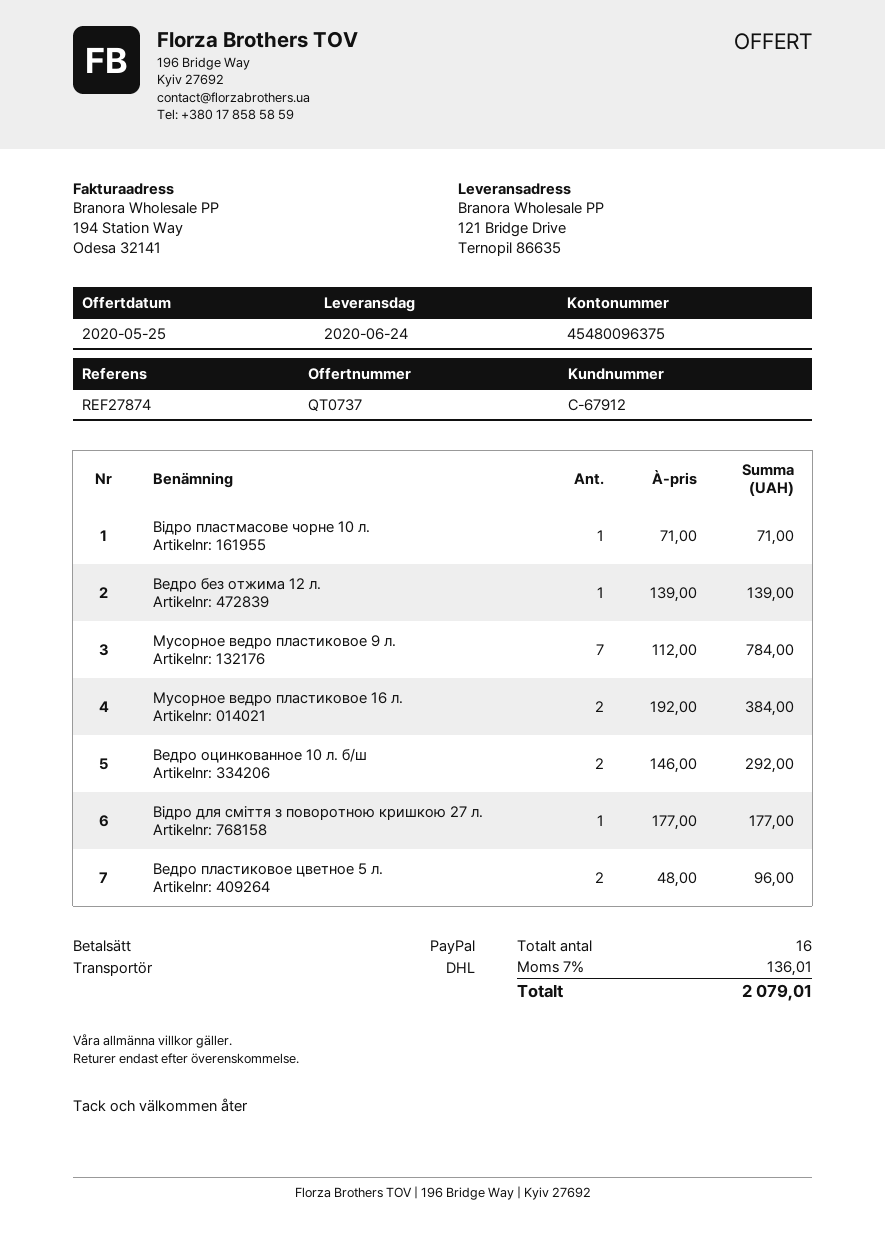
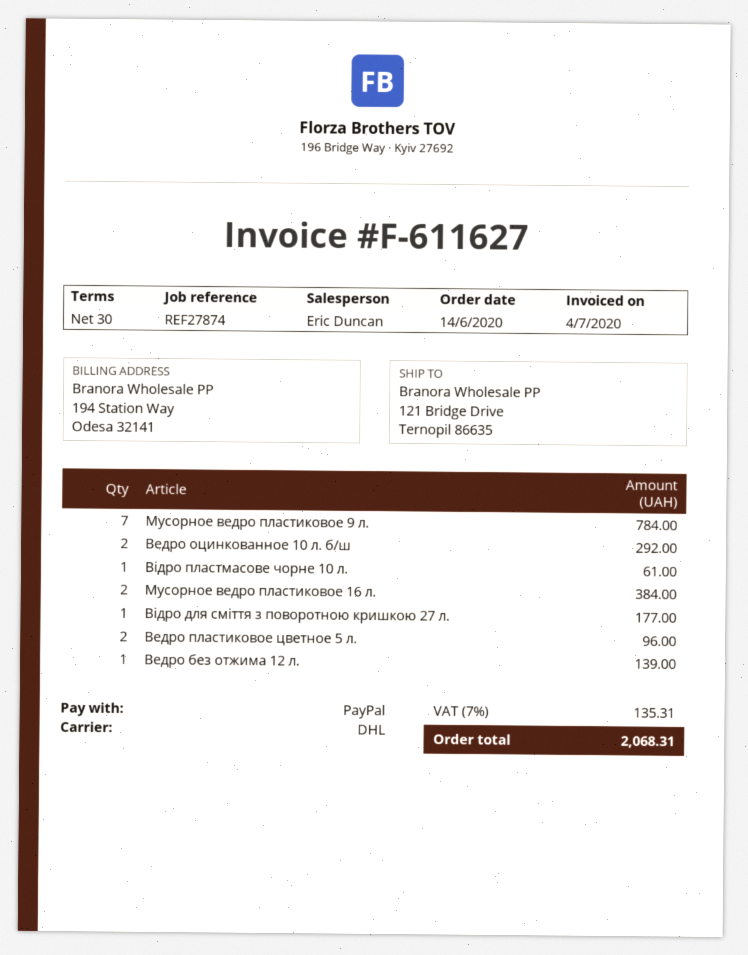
Відро пластмасове чорне 10 л.: 1 for 71.00 -> 1 for 61.00
tax: 7% = 136.01 -> 7% = 135.31
total: 2079.01 -> 2068.31

